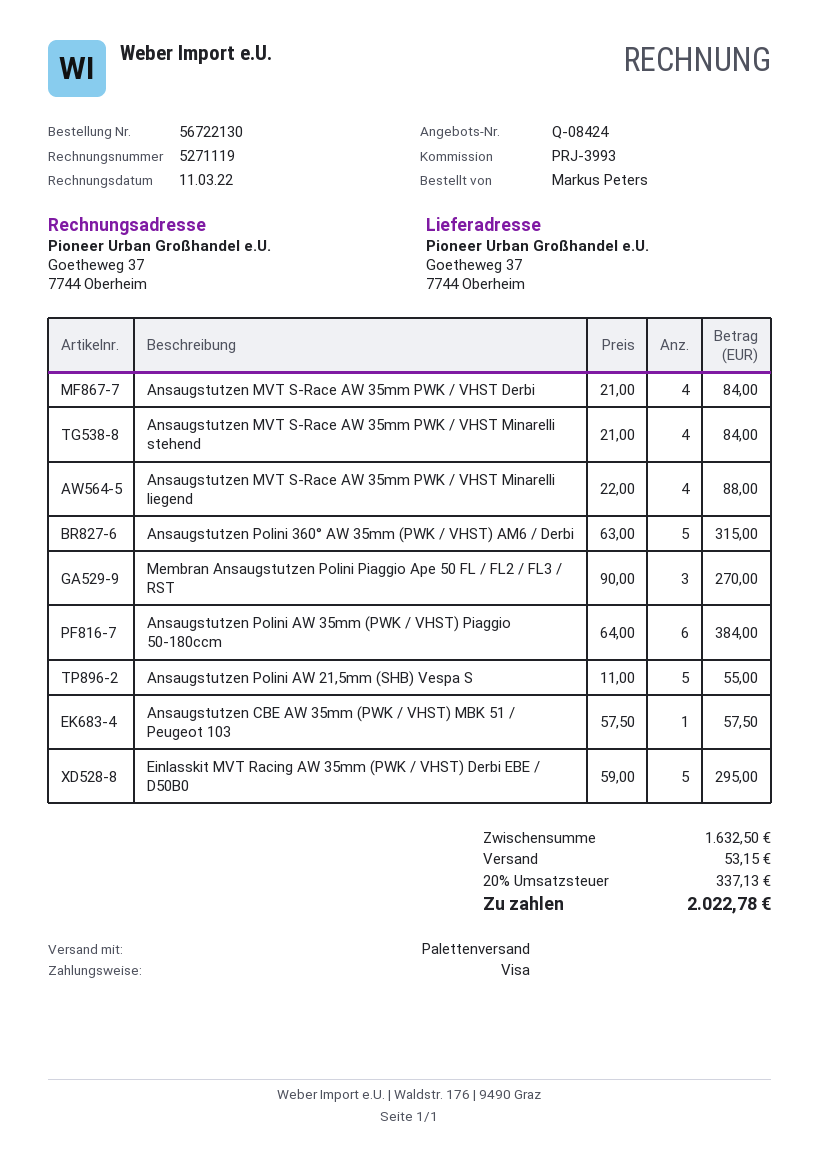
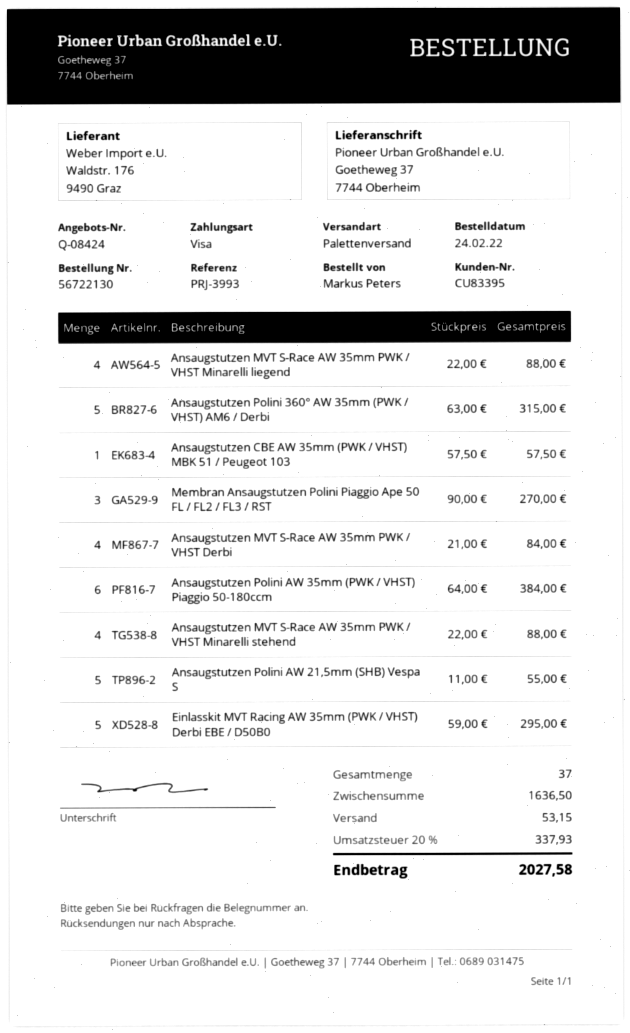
Ansaugstutzen MVT S-Race AW 35mm PWK / VHST Minarelli stehend: 4 x 21.00 = 84.00 -> 4 x 22.00 = 88.00
subtotal: 1632.50 -> 1636.50
tax: 20% = 337.13 -> 20% = 337.93
total: 2022.78 -> 2027.58

